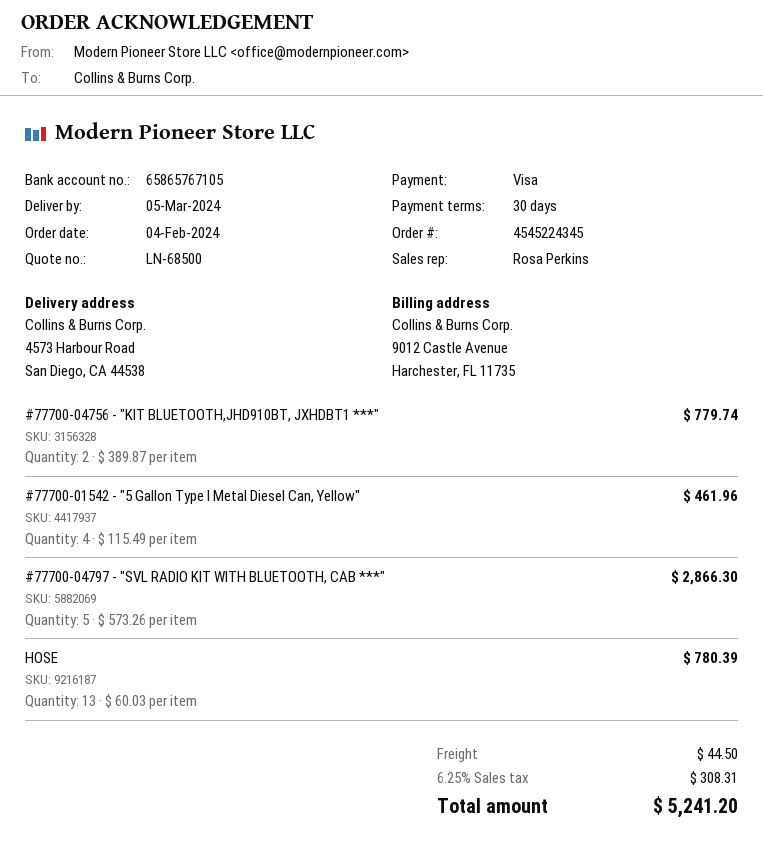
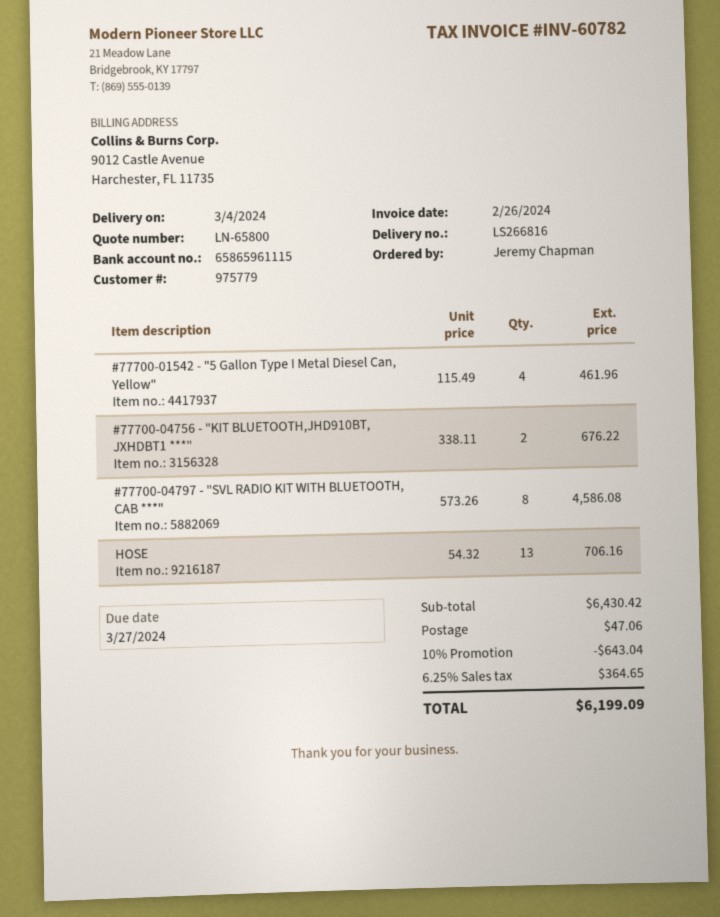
quote number: LN-68500 -> LN-65800
delivery date: 2024-03-05 -> 2024-03-04
bank account: 65865767105 -> 65865961115
#77700-04756 - "KIT BLUETOOTH,JHD910BT, JXHDBT1 ***": 2 x 389.87 = 779.74 -> 2 x 338.11 = 676.22
#77700-04797 - "SVL RADIO KIT WITH BLUETOOTH, CAB ***": 5 x 573.26 = 2866.30 -> 8 x 573.26 = 4586.08
HOSE: 13 x 60.03 = 780.39 -> 13 x 54.32 = 706.16
discount: none -> 10% = 643.04
shipping: 44.50 -> 47.06
tax: 6.25% = 308.31 -> 6.25% = 364.65
total: 5241.20 -> 6199.09

